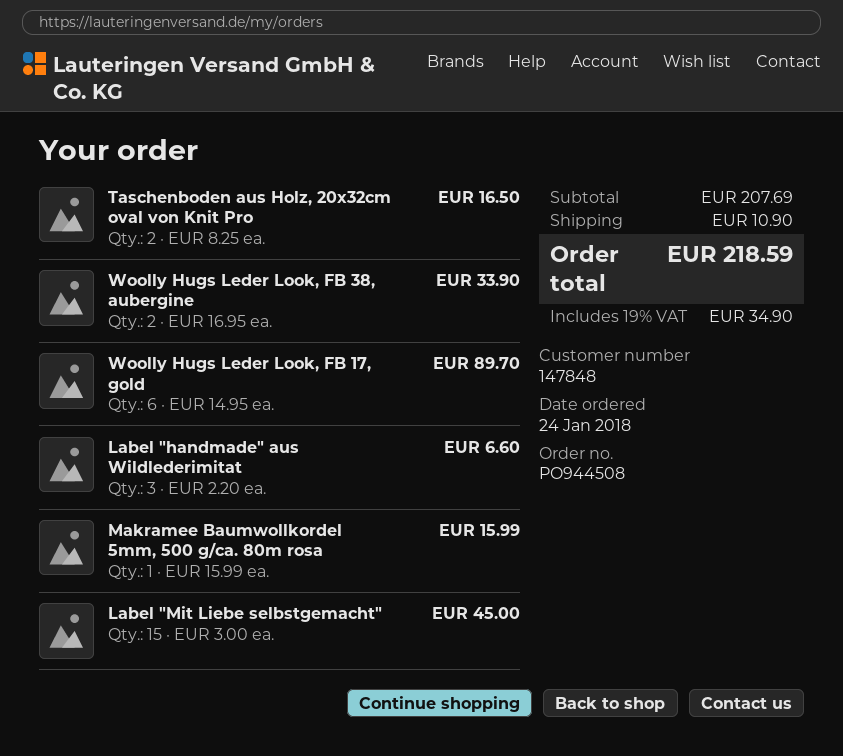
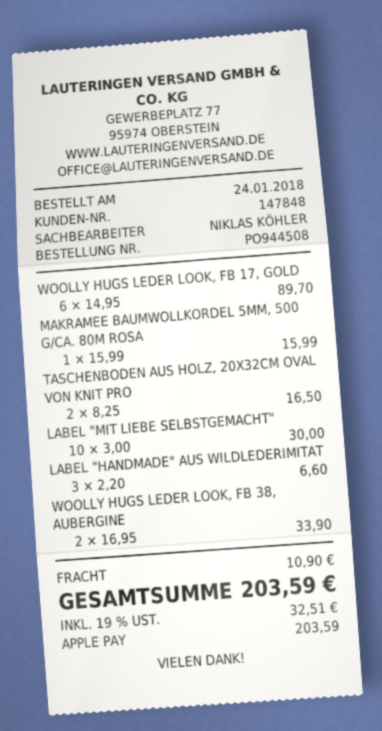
Label "Mit Liebe selbstgemacht": 15 x 3.00 = 45.00 -> 10 x 3.00 = 30.00
tax: 19% = 34.90 -> 19% = 32.51
total: 218.59 -> 203.59

